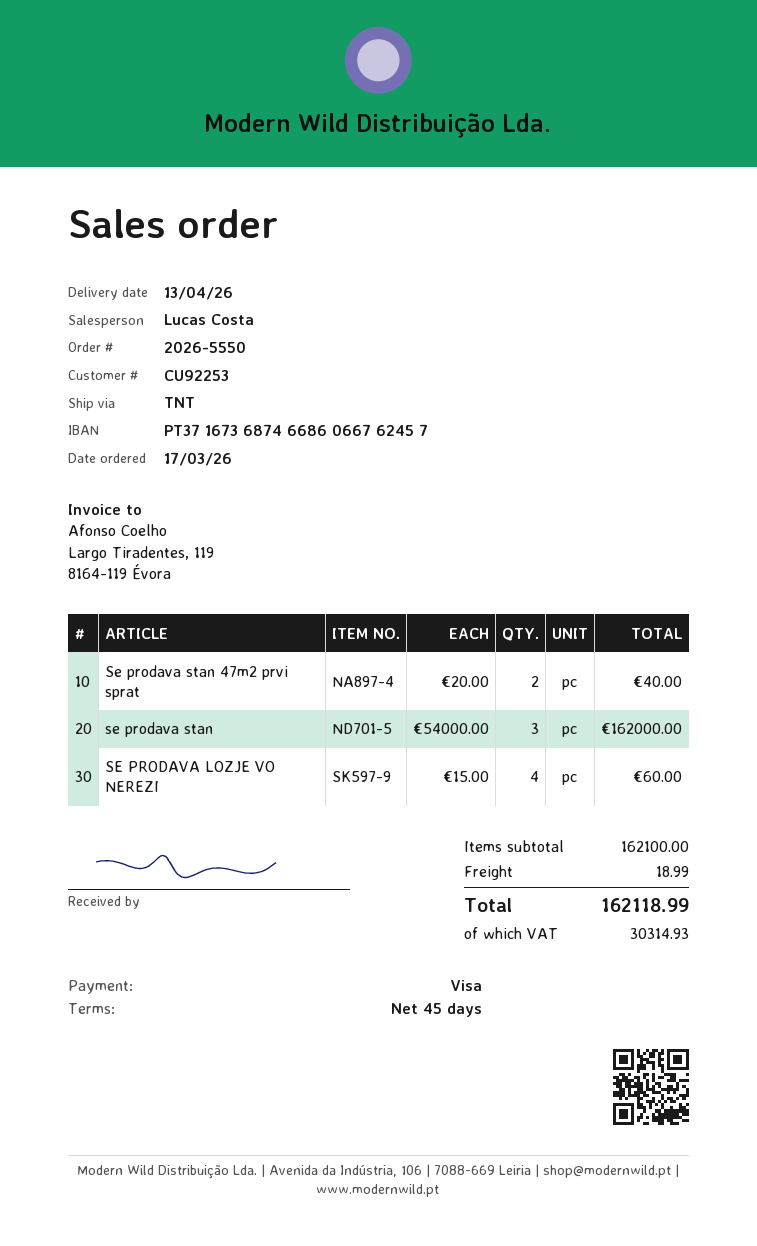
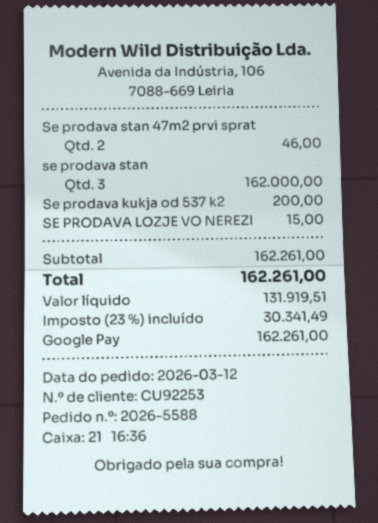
order number: 2026-5550 -> 2026-5588
order date: 2026-03-17 -> 2026-03-12
payment method: Visa -> Google Pay
Se prodava stan 47m2 prvi sprat: 2 for 40.00 -> 2 for 46.00
SE PRODAVA LOZJE VO NEREZI: 4 for 60.00 -> 1 for 15.00
Se prodava kukja od 537 k2: none -> 1 for 200.00
subtotal: 162100.00 -> 162261.00
shipping: 18.99 -> none
tax: 30314.93 -> 30341.49
total: 162118.99 -> 162261.00

